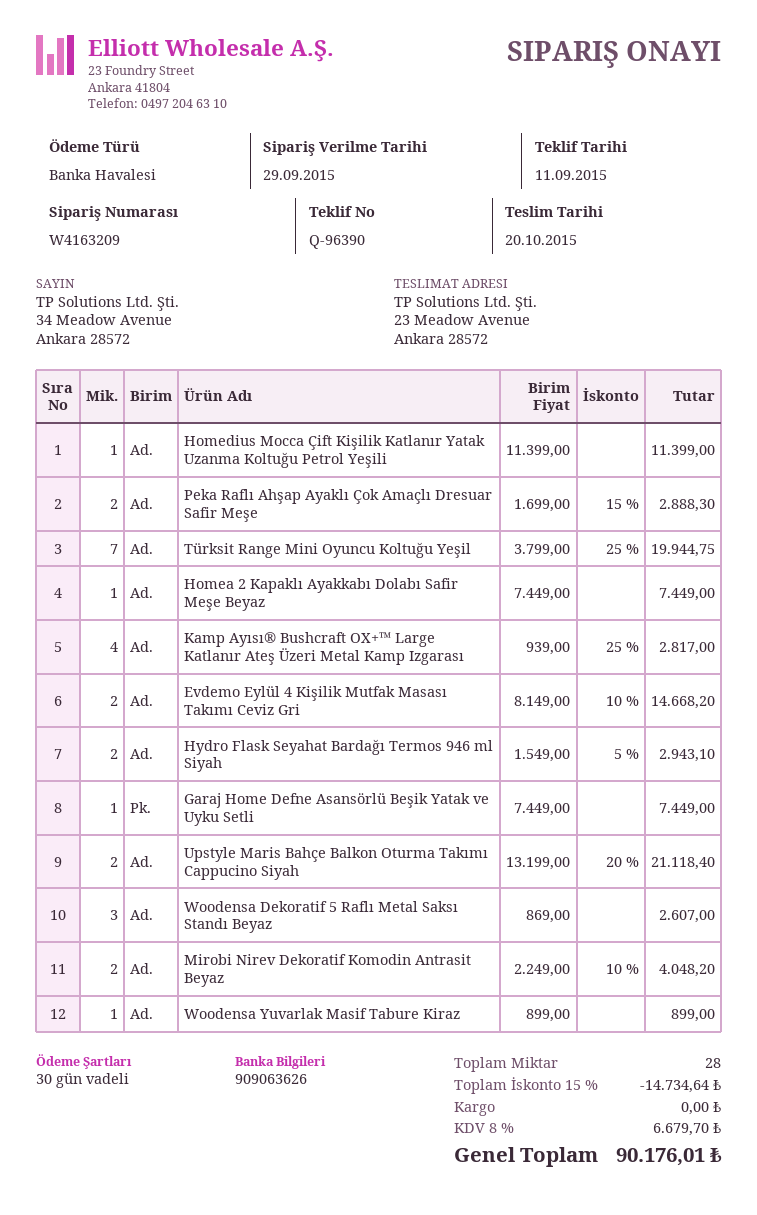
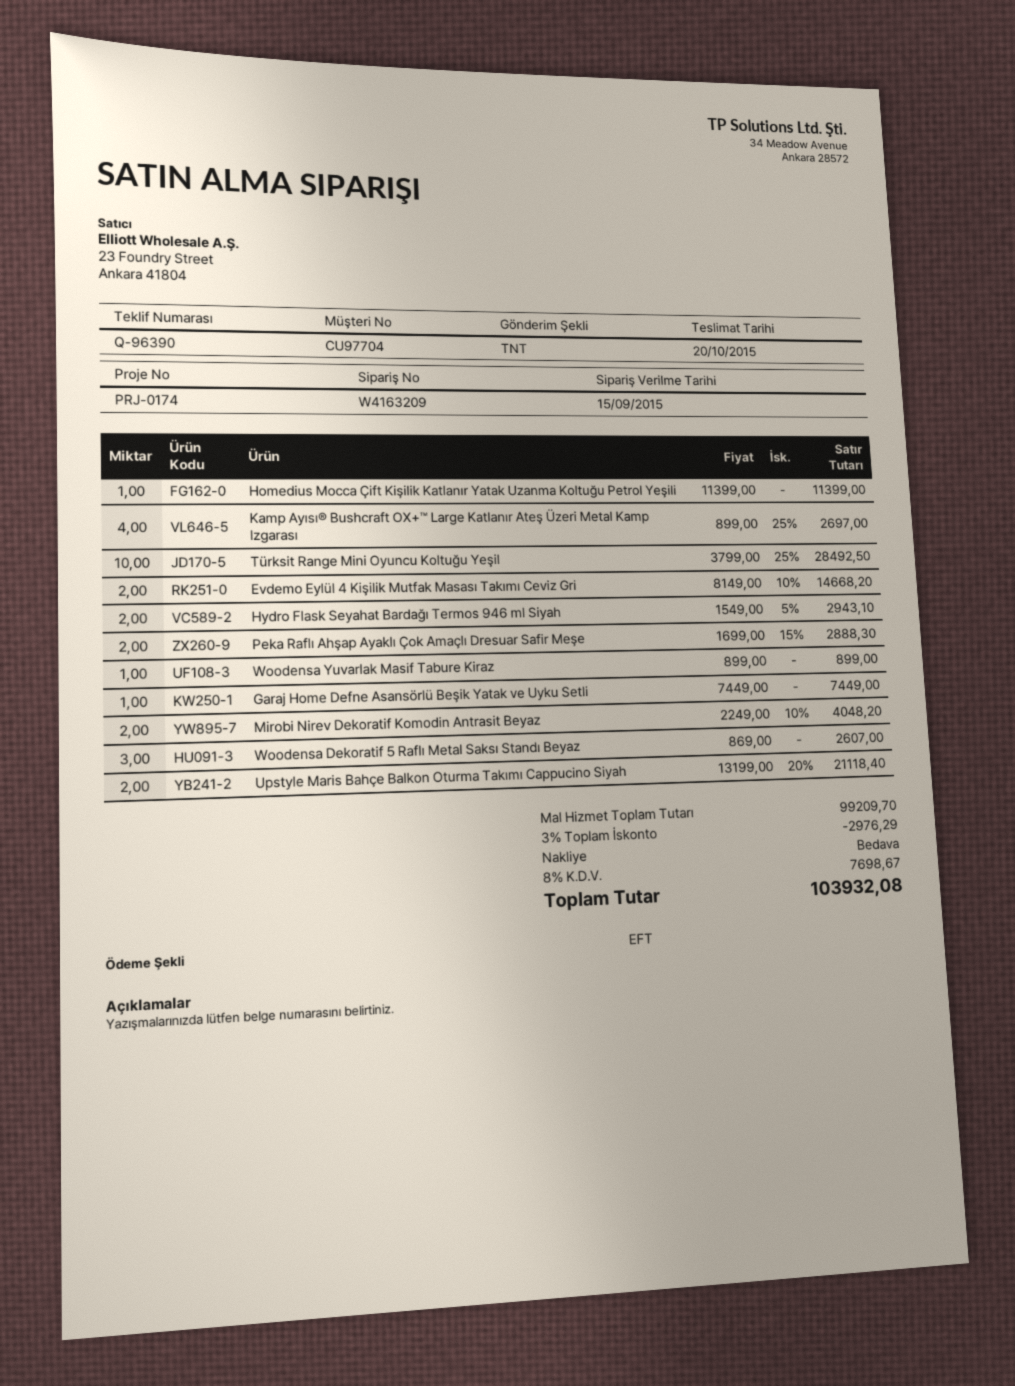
order date: 2015-09-29 -> 2015-09-15
Türksit Range Mini Oyuncu Koltuğu Yeşil: 7 x 3799.00 - 25% = 19944.75 -> 10 x 3799.00 - 25% = 28492.50
Homea 2 Kapaklı Ayakkabı Dolabı Safir Meşe Beyaz: 1 x 7449.00 = 7449.00 -> none
Kamp Ayısı® Bushcraft OX+™ Large Katlanır Ateş Üzeri Metal Kamp Izgarası: 4 x 939.00 - 25% = 2817.00 -> 4 x 899.00 - 25% = 2697.00
discount: 15% = 14734.64 -> 3% = 2976.29
tax: 8% = 6679.70 -> 8% = 7698.67
total: 90176.01 -> 103932.08

